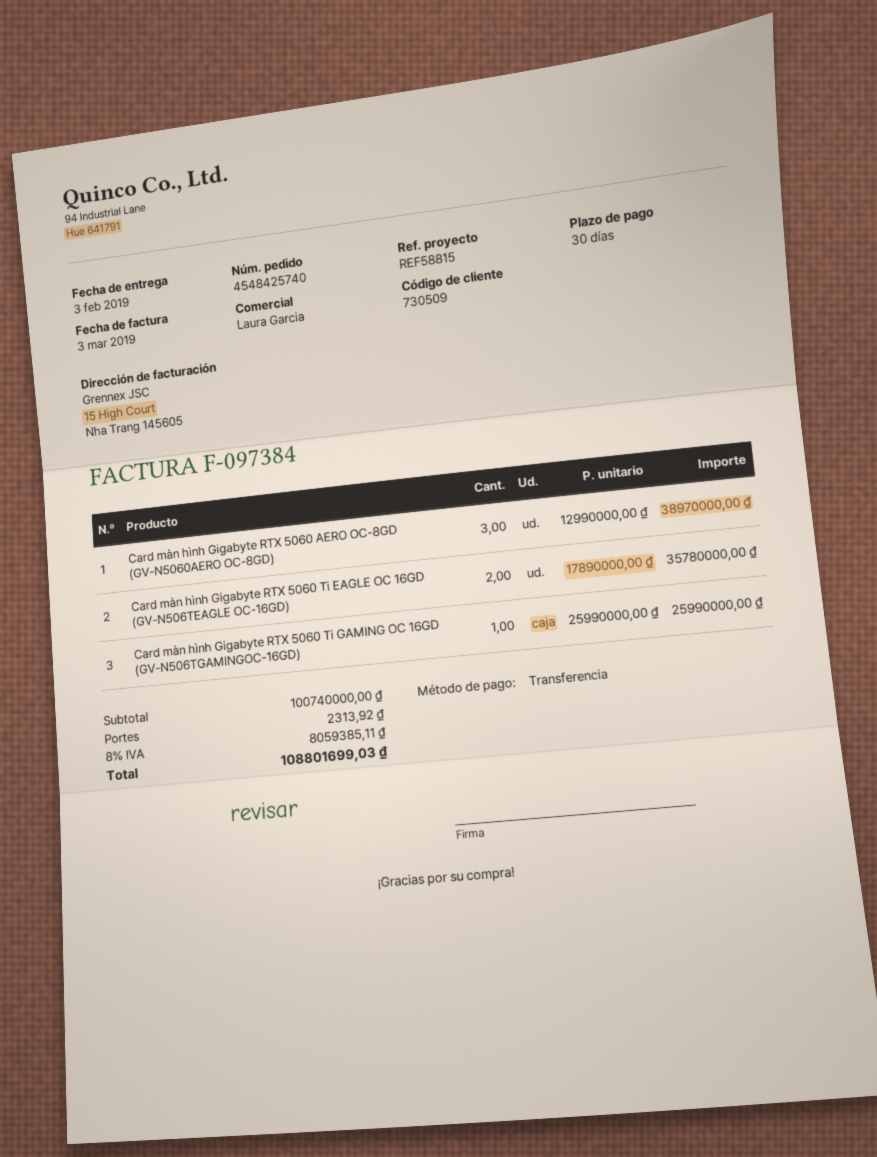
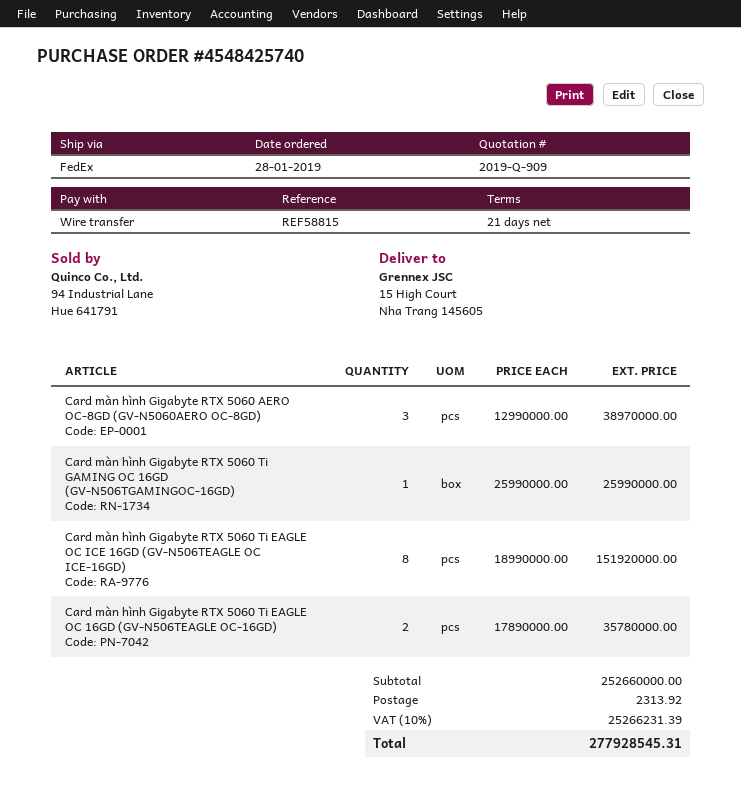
payment terms: 30 days -> 21 days
Card màn hình Gigabyte RTX 5060 Ti EAGLE OC ICE 16GD (GV-N506TEAGLE OC ICE-16GD): none -> 8 x 18990000.00 = 151920000.00
subtotal: 100740000.00 -> 252660000.00
tax: 8% = 8059385.11 -> 10% = 25266231.39
total: 108801699.03 -> 277928545.31

